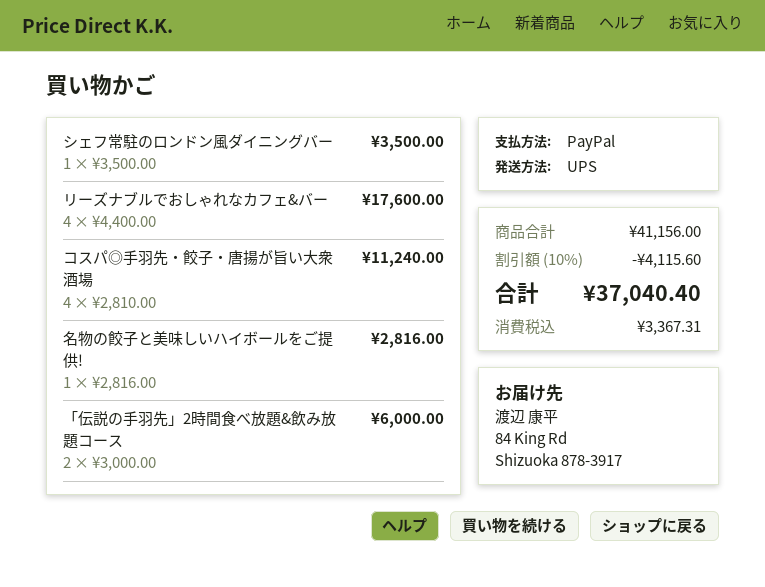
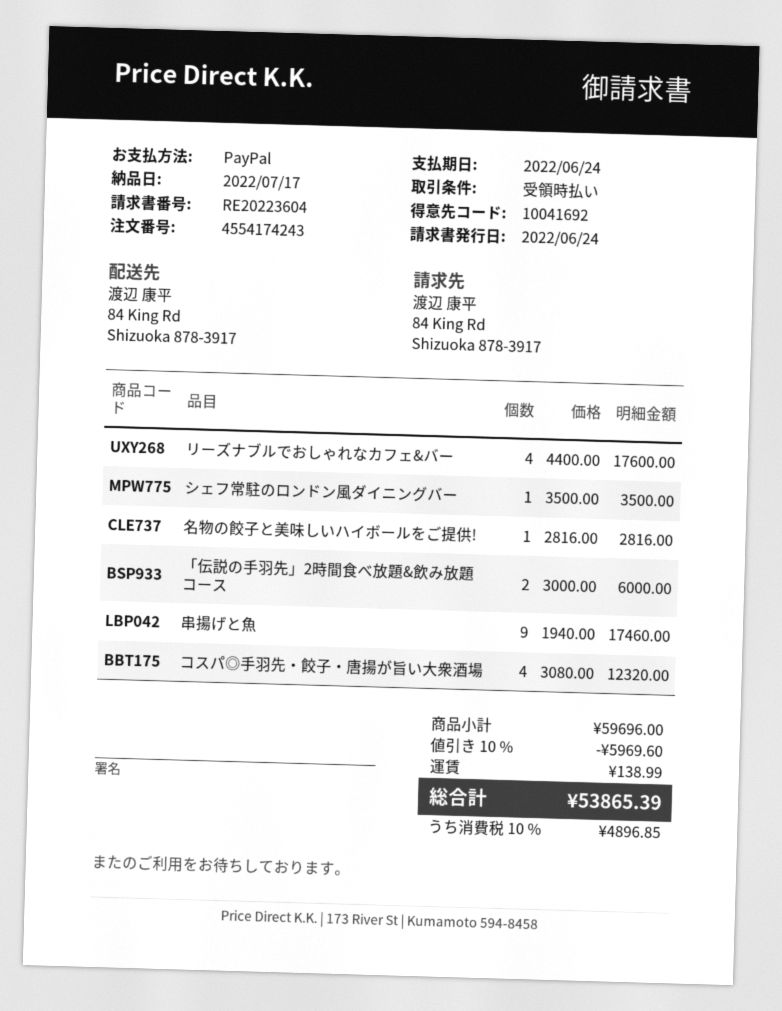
コスパ◎手羽先・餃子・唐揚が旨い大衆酒場: 4 x 2810.00 = 11240.00 -> 4 x 3080.00 = 12320.00
串揚げと魚: none -> 9 x 1940.00 = 17460.00
subtotal: 41156.00 -> 59696.00
discount: 10% = 4115.60 -> 10% = 5969.60
shipping: none -> 138.99
tax: 3367.31 -> 4896.85
total: 37040.40 -> 53865.39

